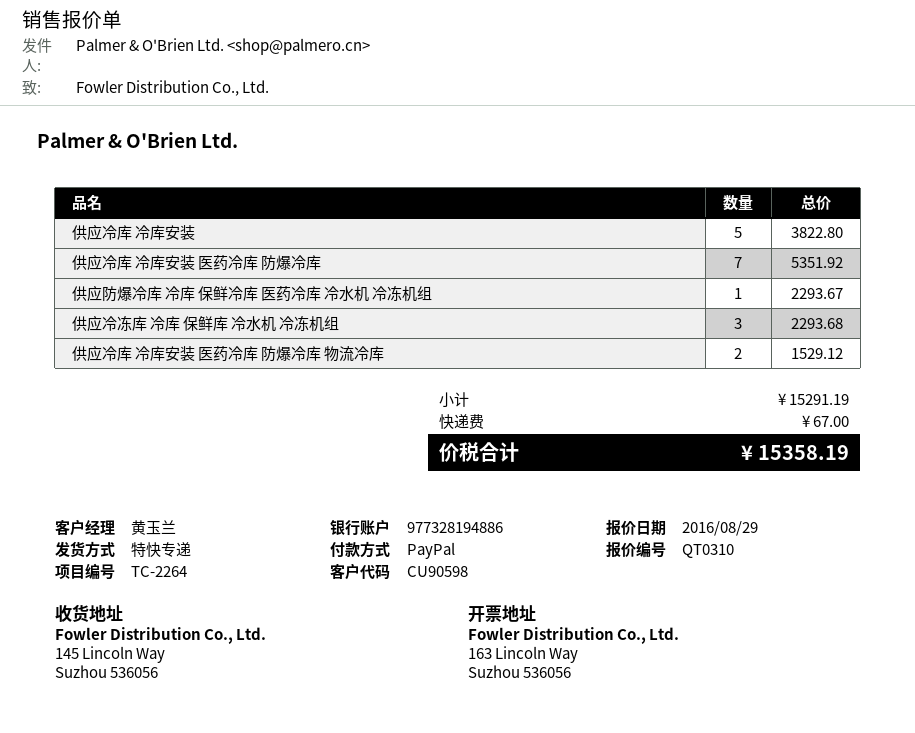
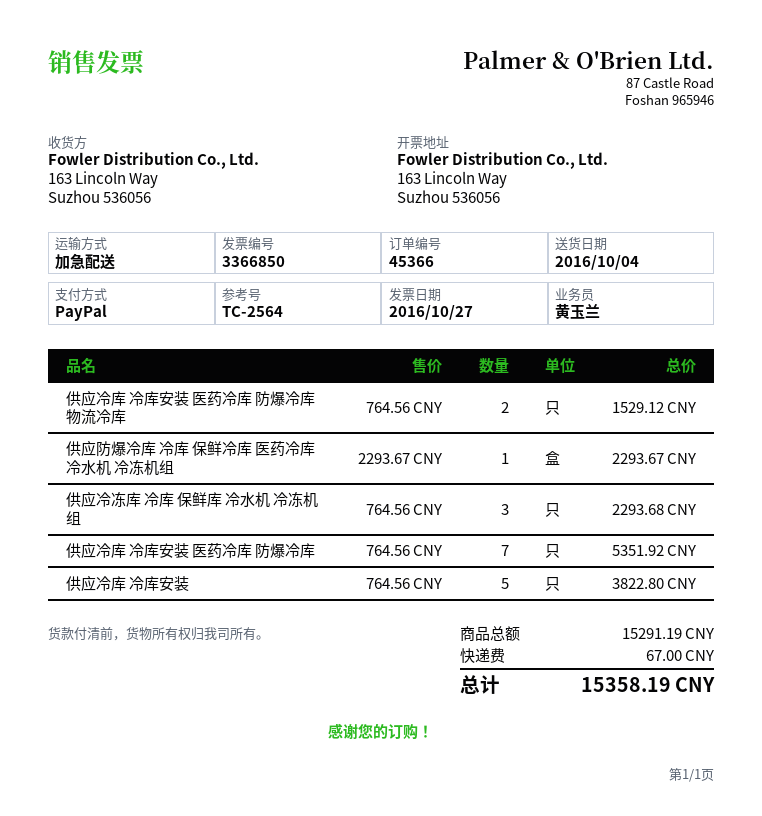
reference: TC-2264 -> TC-2564
ship to: 145 Lincoln Way, Suzhou 536056 -> 163 Lincoln Way, Suzhou 536056

